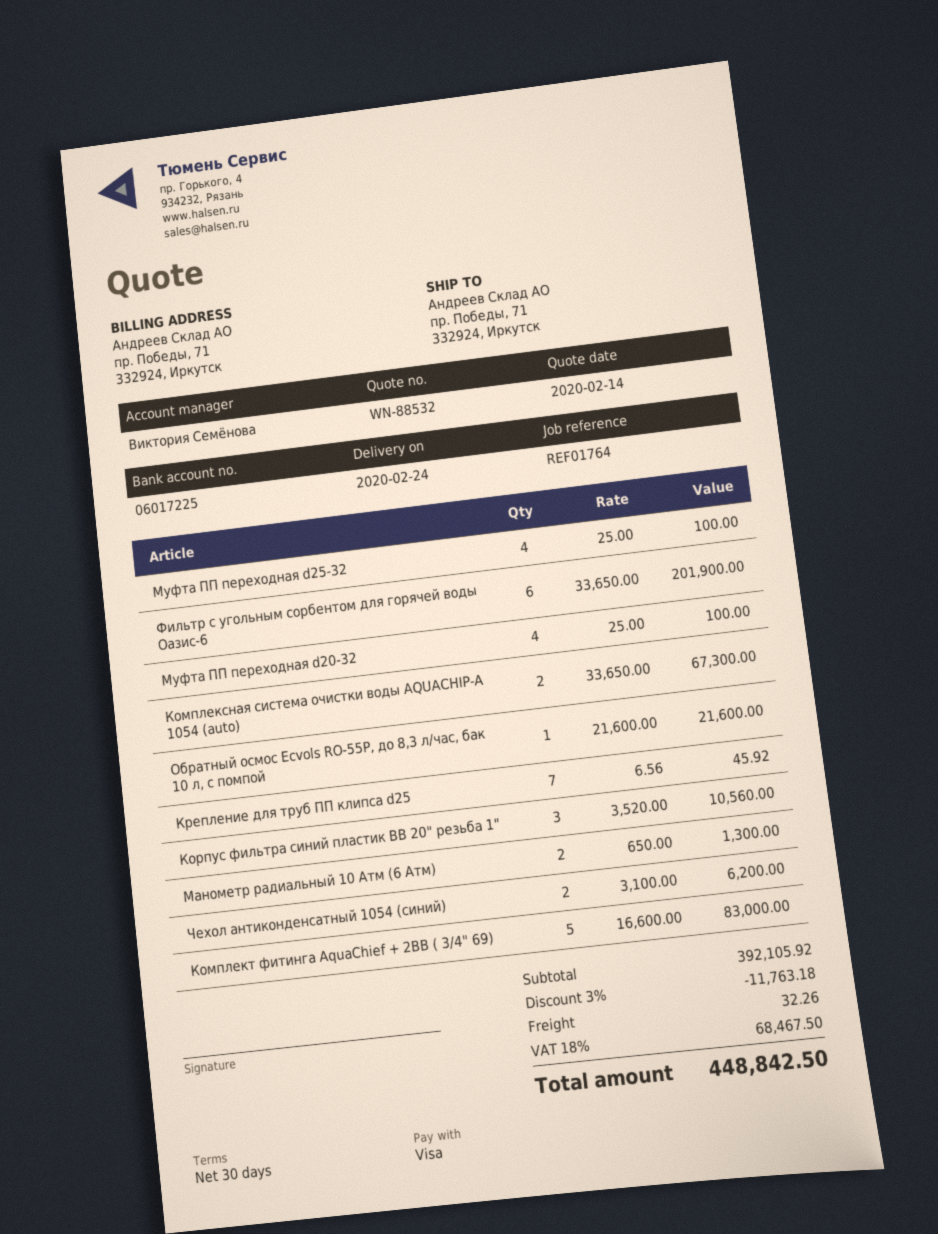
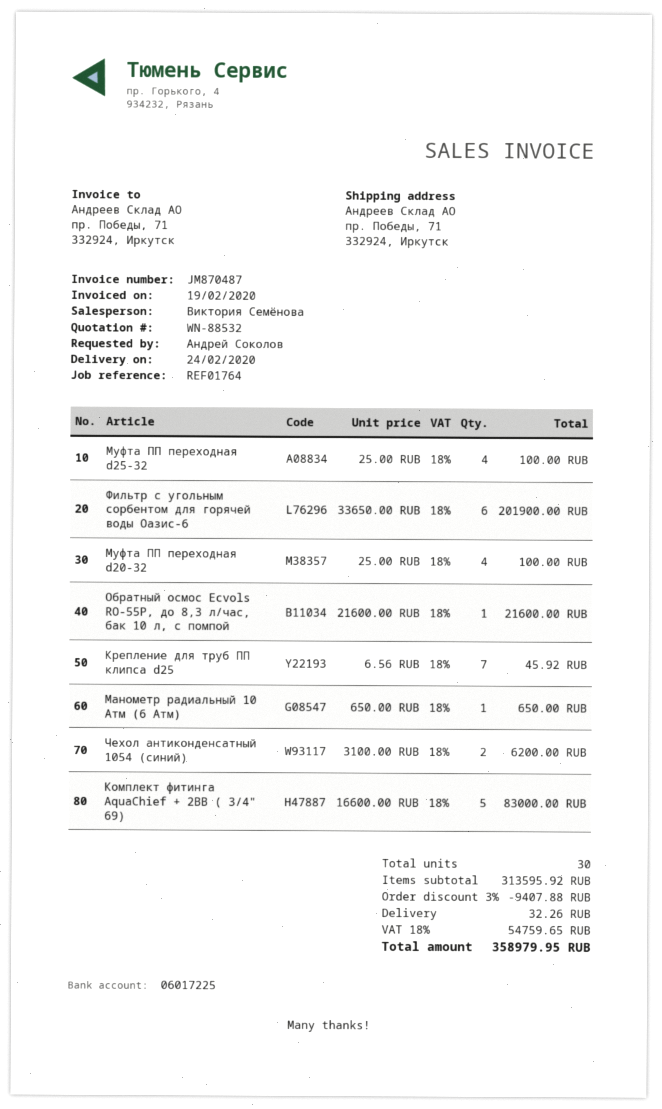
Комплексная система очистки воды AQUACHIP-A 1054 (auto): 2 x 33650.00 = 67300.00 -> none
Корпус фильтра синий пластик BB 20" резьба 1": 3 x 3520.00 = 10560.00 -> none
Манометр радиальный 10 Атм (6 Атм): 2 x 650.00 = 1300.00 -> 1 x 650.00 = 650.00
subtotal: 392105.92 -> 313595.92
discount: 3% = 11763.18 -> 3% = 9407.88
tax: 18% = 68467.50 -> 18% = 54759.65
total: 448842.50 -> 358979.95

